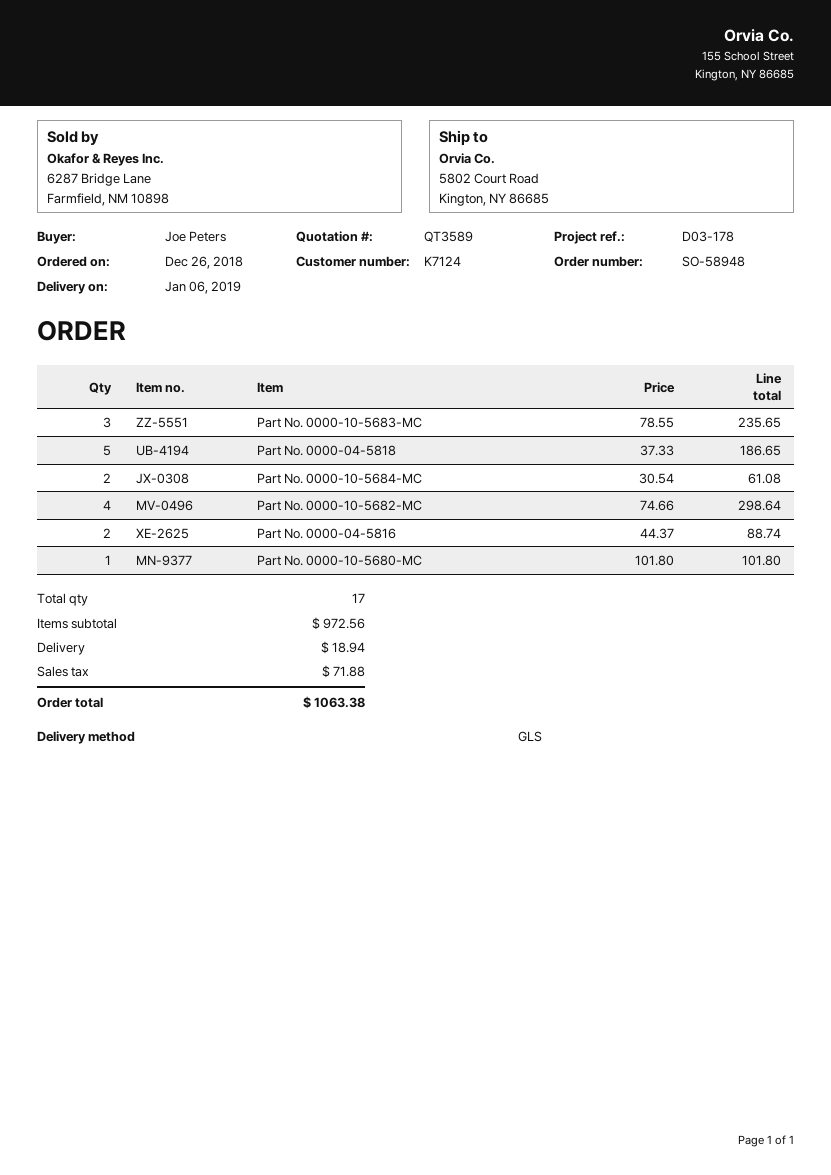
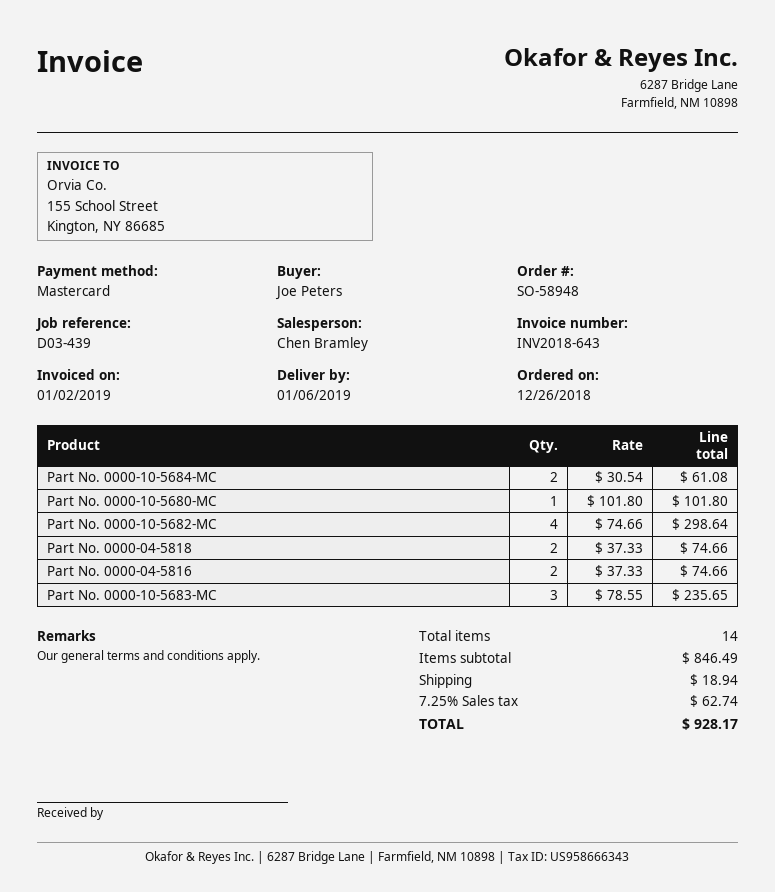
reference: D03-178 -> D03-439
Part No. 0000-04-5818: 5 x 37.33 = 186.65 -> 2 x 37.33 = 74.66
Part No. 0000-04-5816: 2 x 44.37 = 88.74 -> 2 x 37.33 = 74.66
total quantity: 17 -> 14
subtotal: 972.56 -> 846.49
tax: 71.88 -> 62.74
total: 1063.38 -> 928.17

